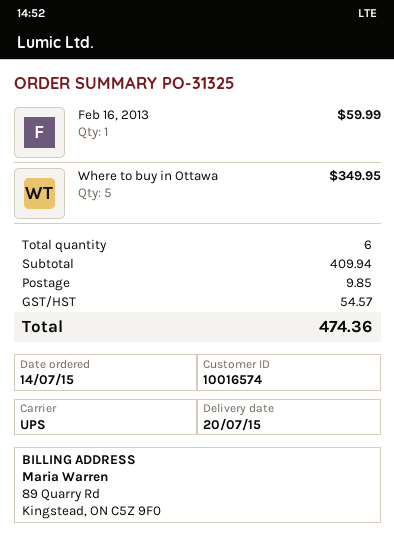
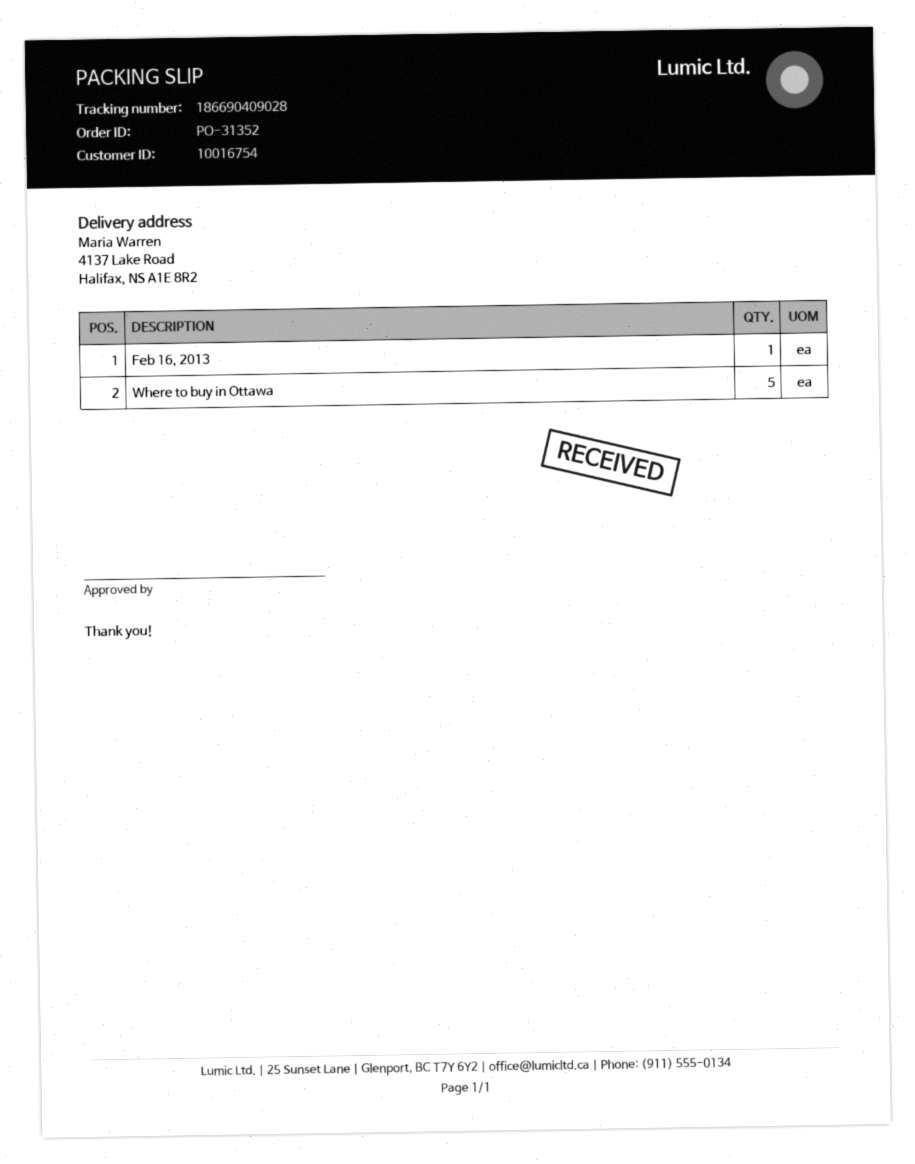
order number: PO-31325 -> PO-31352
customer number: 10016574 -> 10016754

